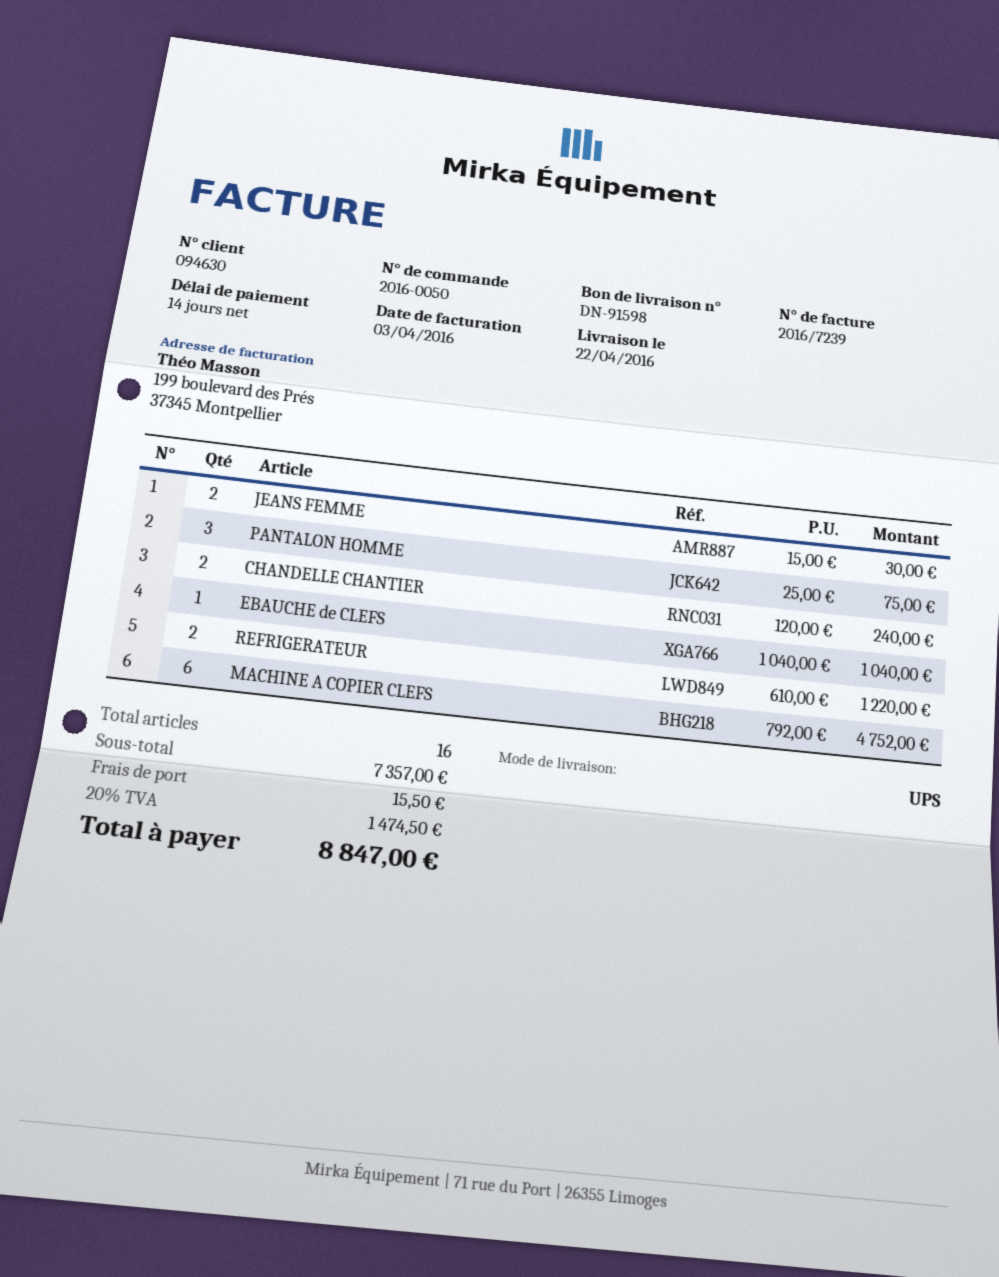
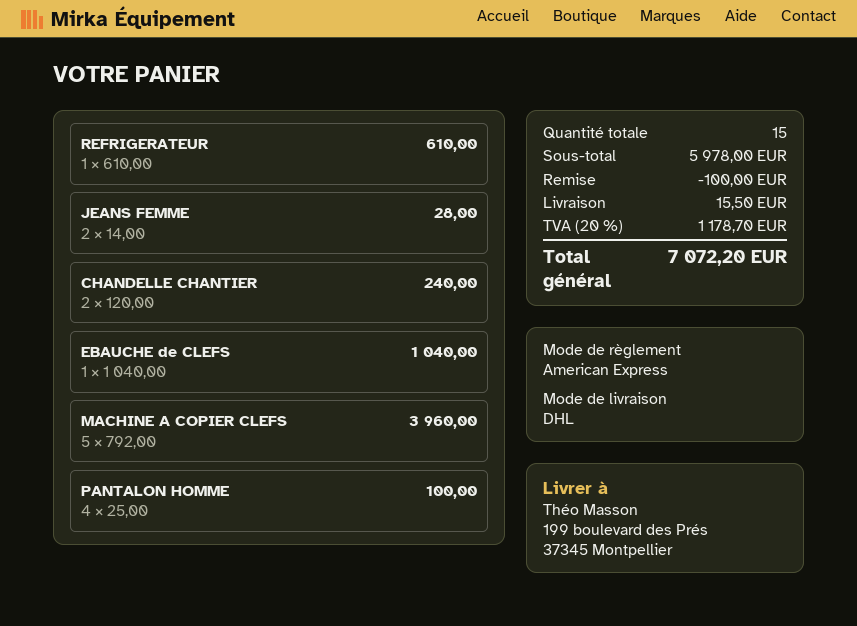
shipping method: UPS -> DHL
JEANS FEMME: 2 x 15.00 = 30.00 -> 2 x 14.00 = 28.00
PANTALON HOMME: 3 x 25.00 = 75.00 -> 4 x 25.00 = 100.00
REFRIGERATEUR: 2 x 610.00 = 1220.00 -> 1 x 610.00 = 610.00
MACHINE A COPIER CLEFS: 6 x 792.00 = 4752.00 -> 5 x 792.00 = 3960.00
total quantity: 16 -> 15
subtotal: 7357.00 -> 5978.00
discount: none -> 100.00
tax: 20% = 1474.50 -> 20% = 1178.70
total: 8847.00 -> 7072.20

